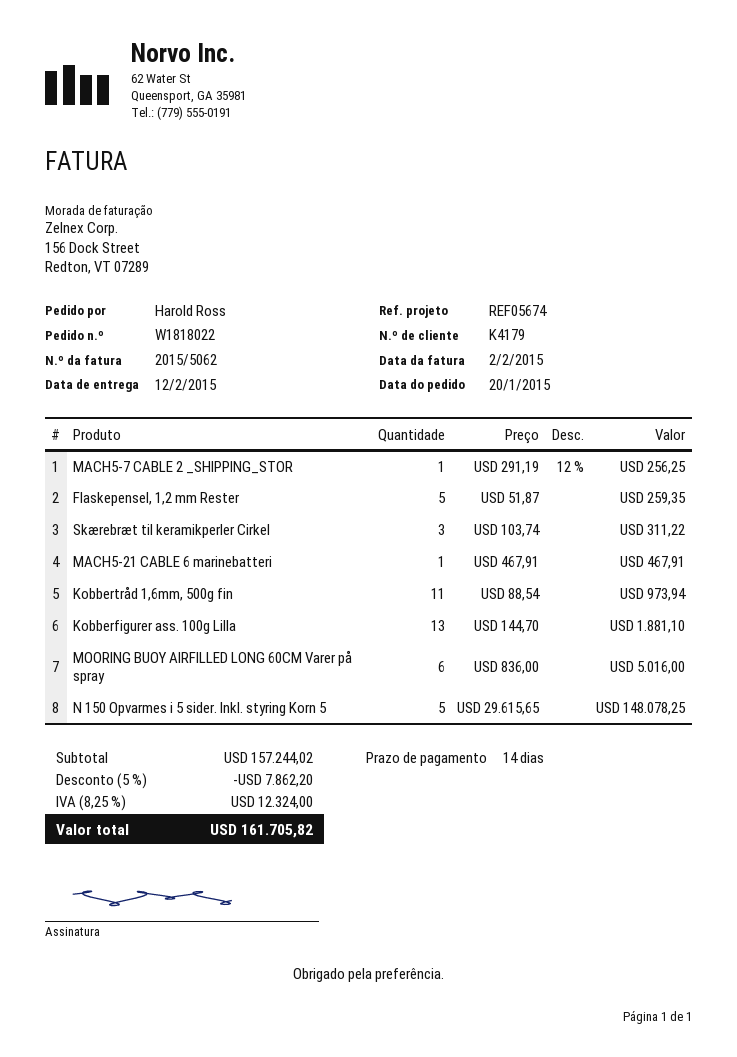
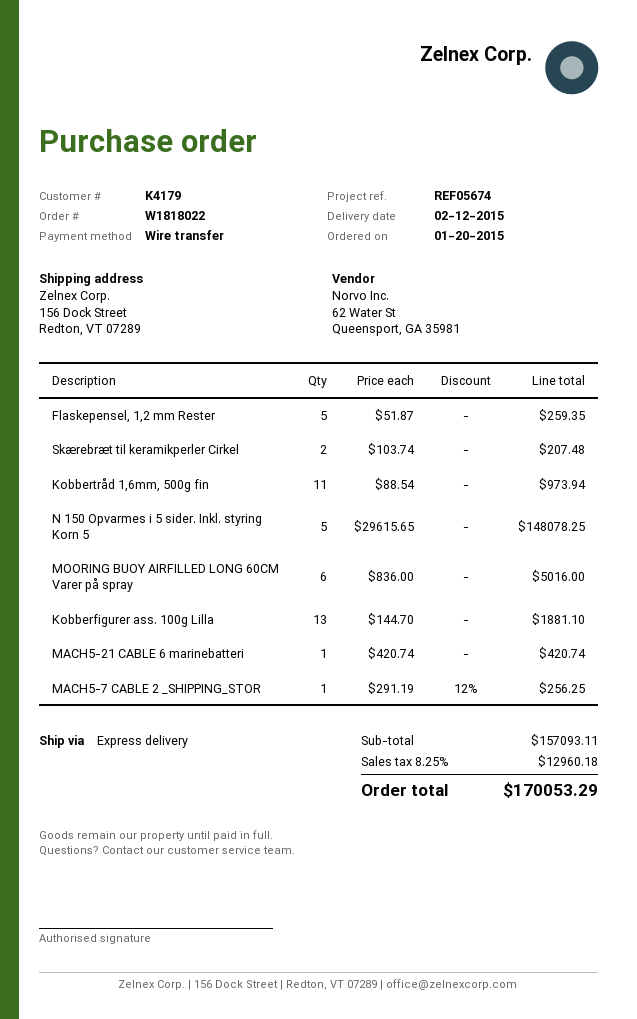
Skærebræt til keramikperler Cirkel: 3 x 103.74 = 311.22 -> 2 x 103.74 = 207.48
MACH5-21 CABLE 6 marinebatteri: 1 x 467.91 = 467.91 -> 1 x 420.74 = 420.74
subtotal: 157244.02 -> 157093.11
discount: 5% = 7862.20 -> none
tax: 8.25% = 12324.00 -> 8.25% = 12960.18
total: 161705.82 -> 170053.29

